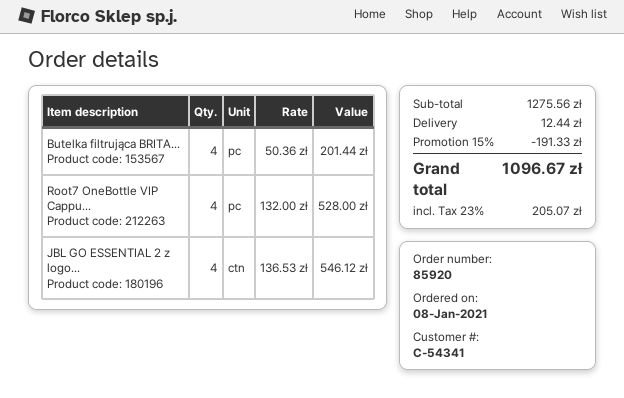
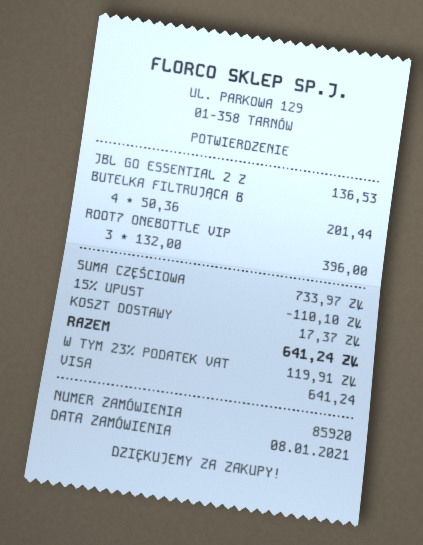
Root7 OneBottle VIP Cappu...: 4 x 132.00 = 528.00 -> 3 x 132.00 = 396.00
JBL GO ESSENTIAL 2 z logo...: 4 x 136.53 = 546.12 -> 1 x 136.53 = 136.53
subtotal: 1275.56 -> 733.97
discount: 15% = 191.33 -> 15% = 110.10
shipping: 12.44 -> 17.37
tax: 23% = 205.07 -> 23% = 119.91
total: 1096.67 -> 641.24

